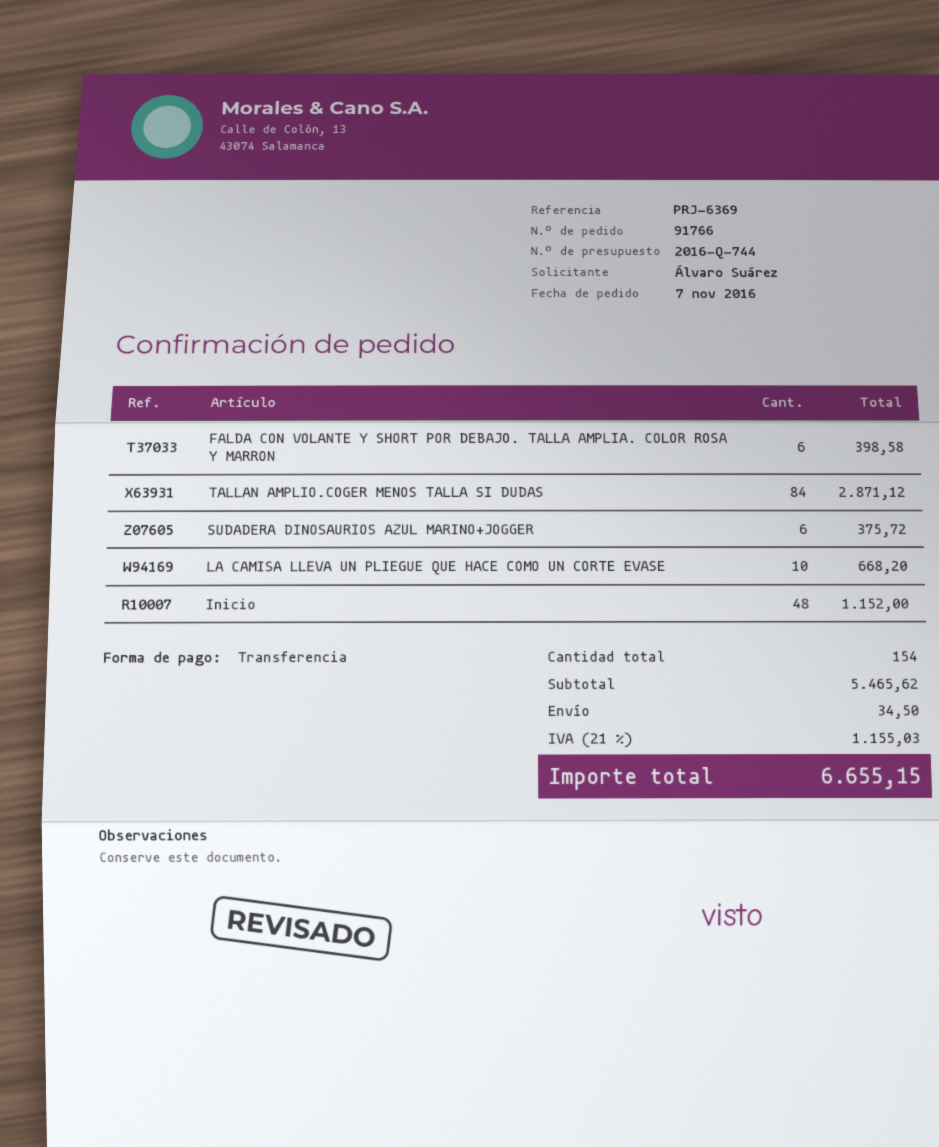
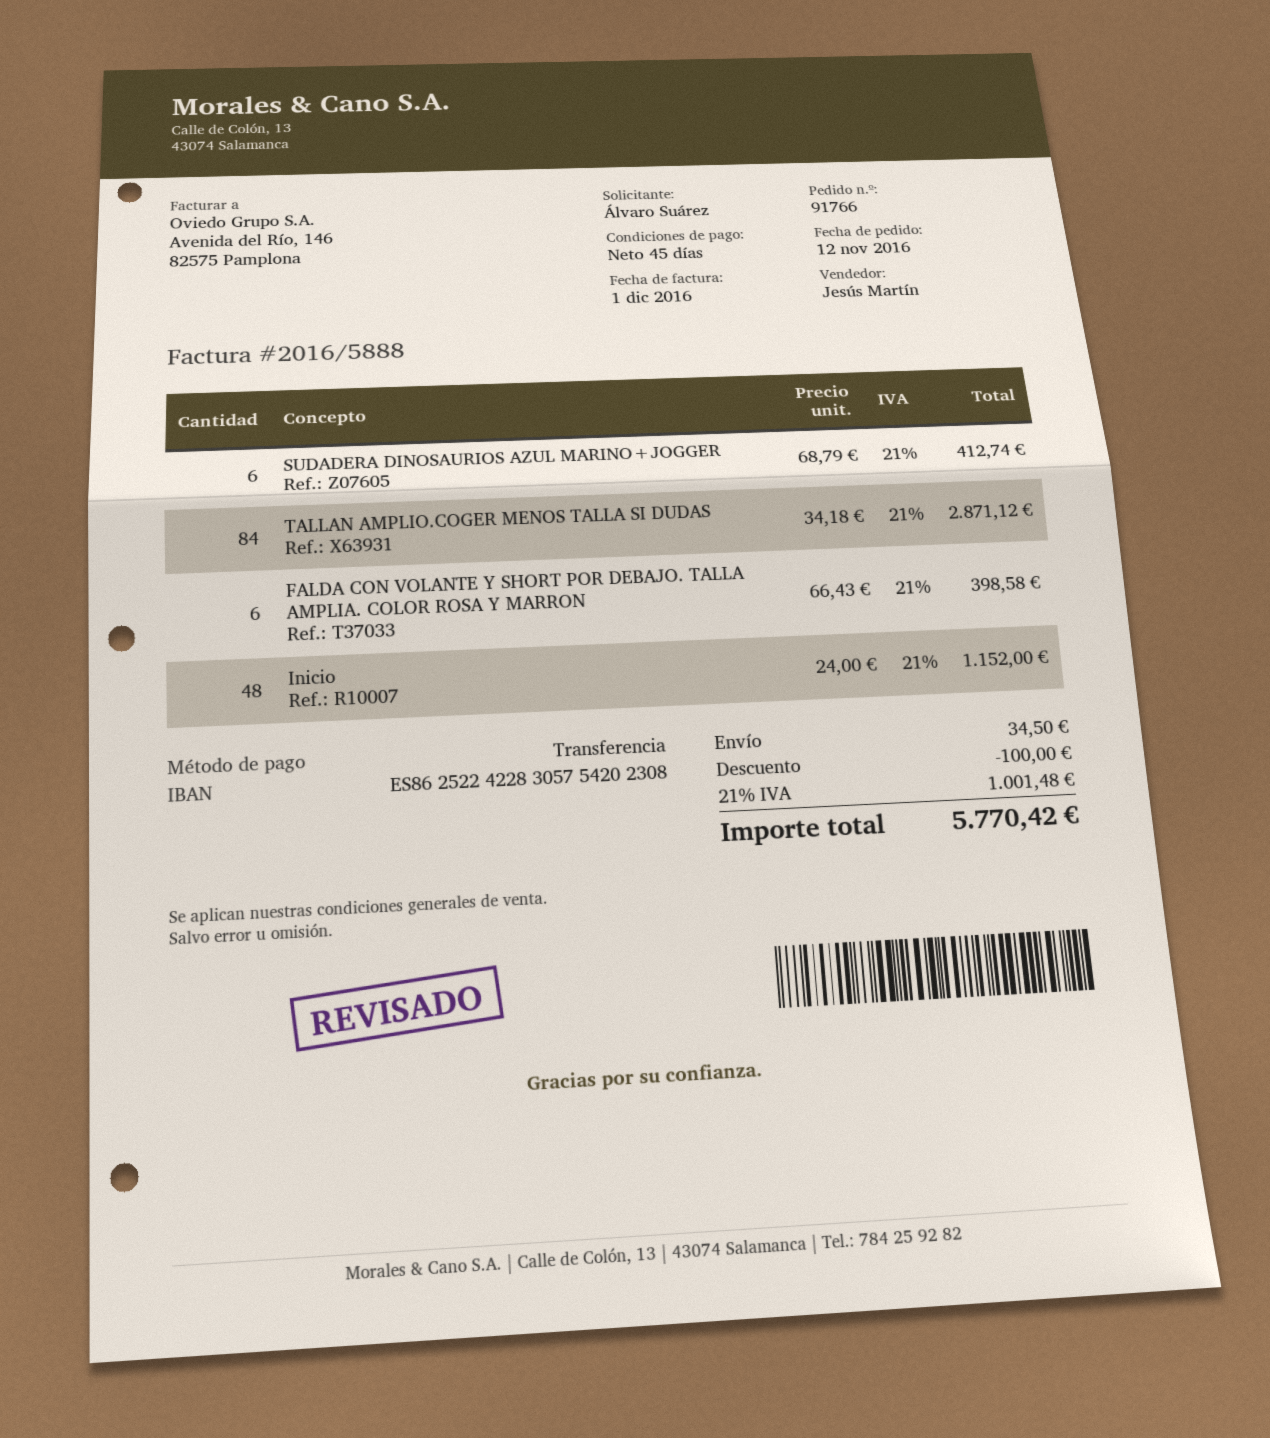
order date: 2016-11-07 -> 2016-11-12
SUDADERA DINOSAURIOS AZUL MARINO+JOGGER: 6 for 375.72 -> 6 for 412.74
LA CAMISA LLEVA UN PLIEGUE QUE HACE COMO UN CORTE EVASE: 10 for 668.20 -> none
discount: none -> 100.00
tax: 21% = 1155.03 -> 21% = 1001.48
total: 6655.15 -> 5770.42

